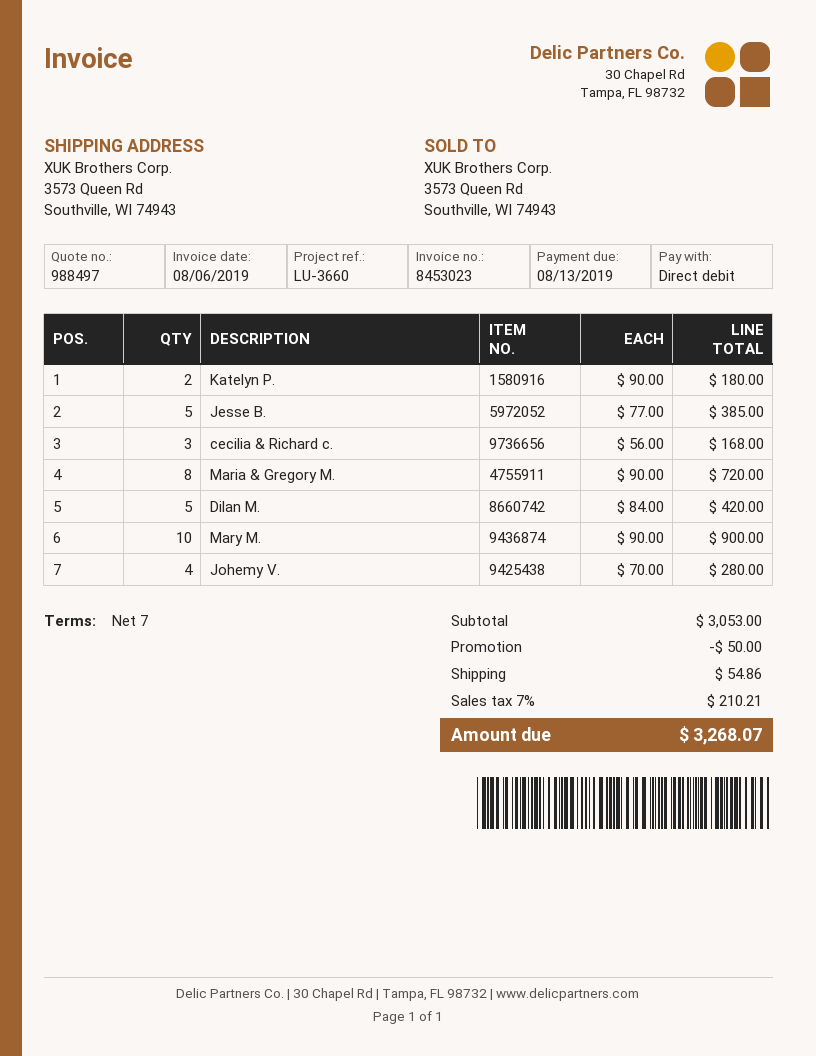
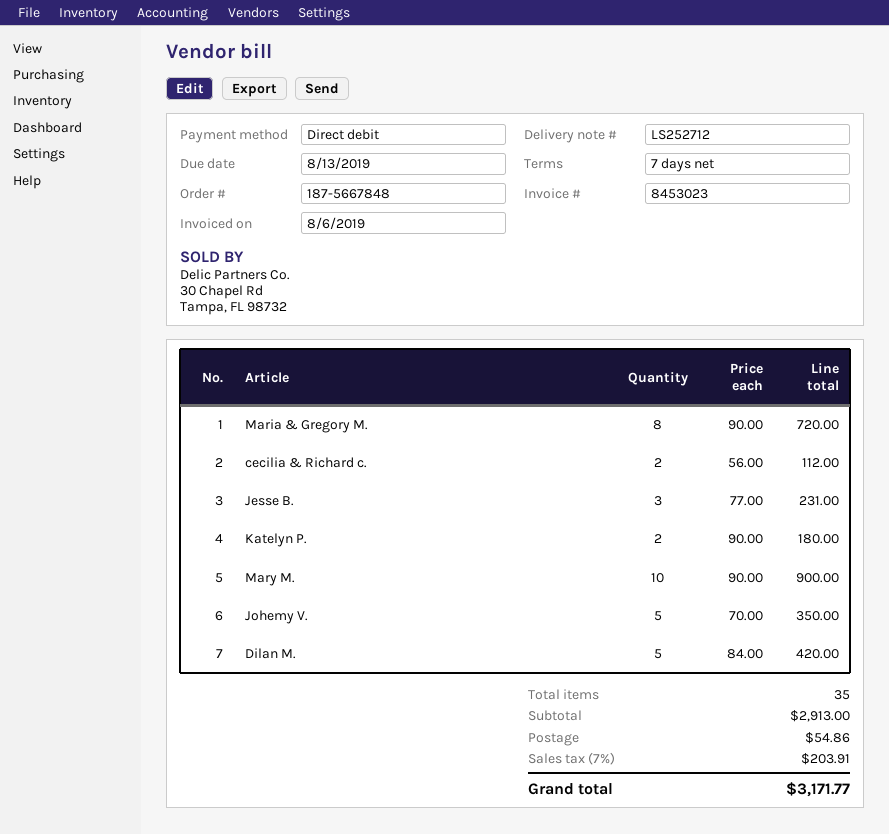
Jesse B.: 5 x 77.00 = 385.00 -> 3 x 77.00 = 231.00
cecilia & Richard c.: 3 x 56.00 = 168.00 -> 2 x 56.00 = 112.00
Johemy V.: 4 x 70.00 = 280.00 -> 5 x 70.00 = 350.00
subtotal: 3053.00 -> 2913.00
discount: 50.00 -> none
tax: 7% = 210.21 -> 7% = 203.91
total: 3268.07 -> 3171.77

